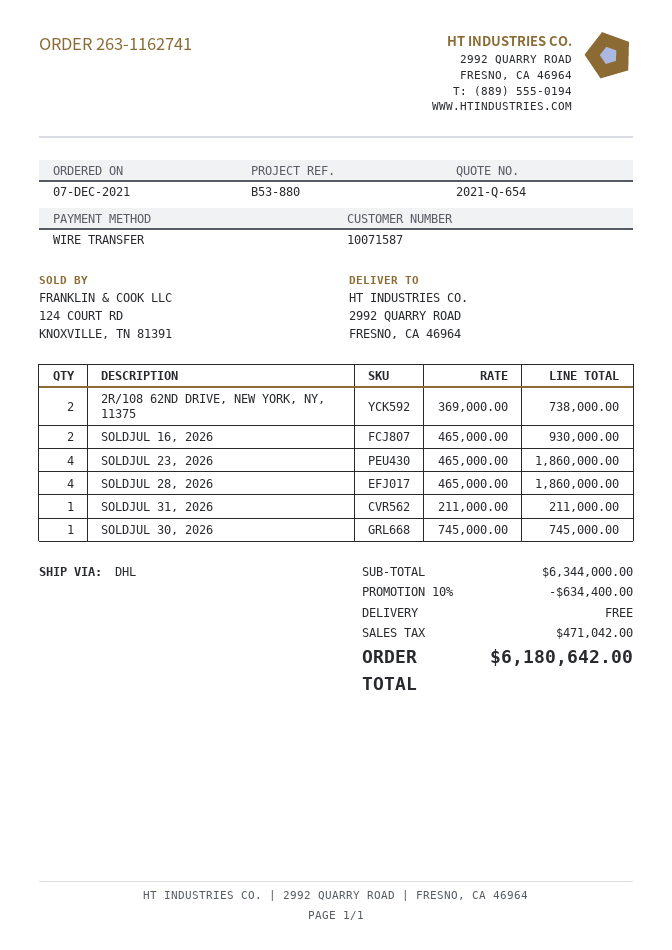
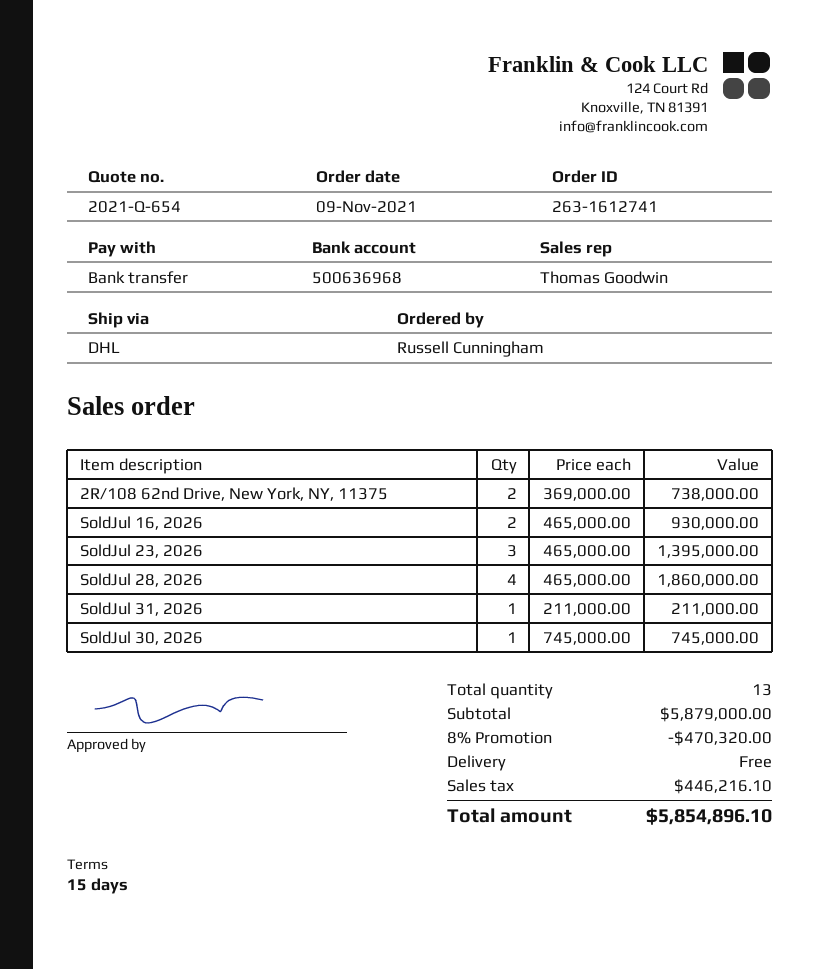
order number: 263-1162741 -> 263-1612741
order date: 2021-12-07 -> 2021-11-09
SOLDJUL 23, 2026: 4 x 465000.00 = 1860000.00 -> 3 x 465000.00 = 1395000.00
subtotal: 6344000.00 -> 5879000.00
discount: 10% = 634400.00 -> 8% = 470320.00
tax: 471042.00 -> 446216.10
total: 6180642.00 -> 5854896.10

